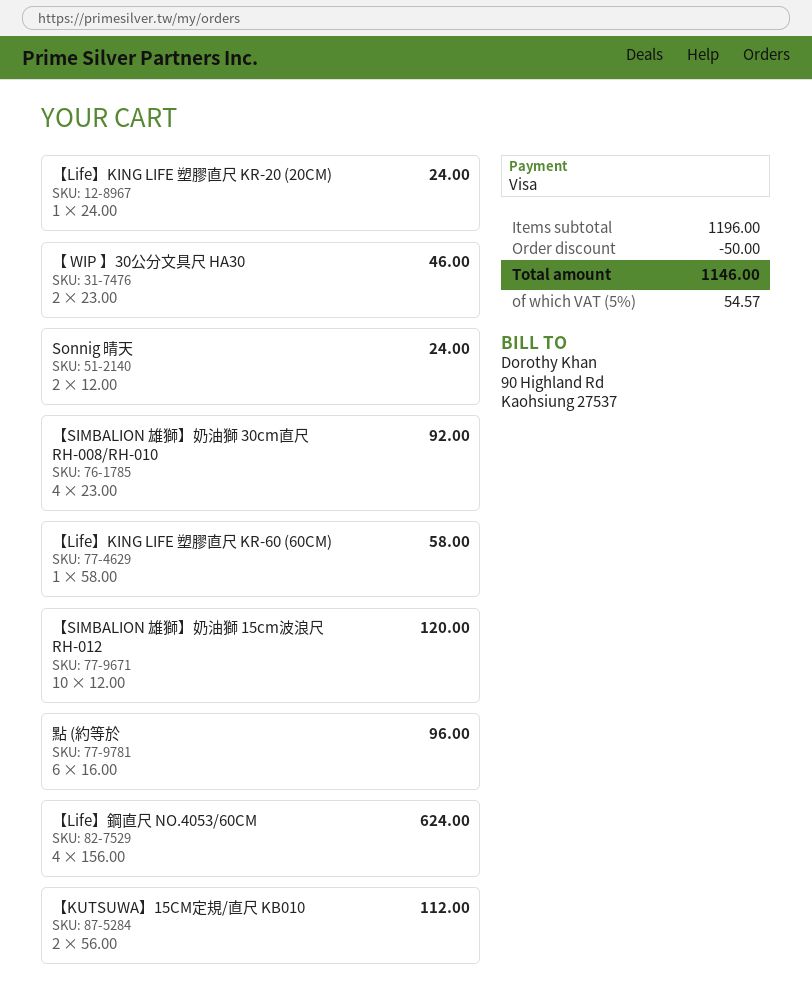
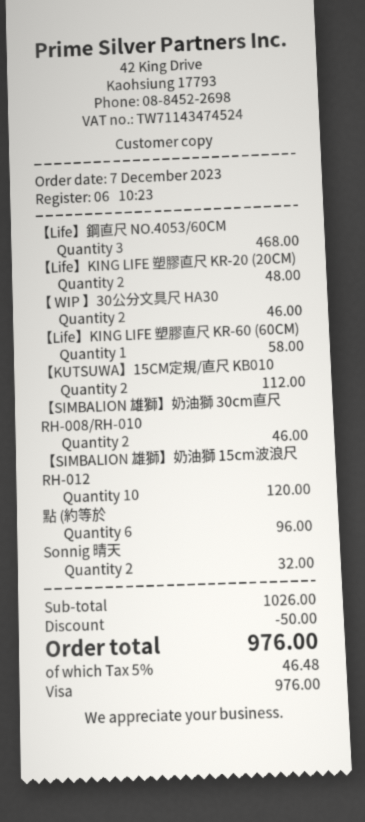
【Life】KING LIFE 塑膠直尺 KR-20 (20CM): 1 for 24.00 -> 2 for 48.00
Sonnig 晴天: 2 for 24.00 -> 2 for 32.00
【SIMBALION 雄獅】奶油獅 30cm直尺 RH-008/RH-010: 4 for 92.00 -> 2 for 46.00
【Life】鋼直尺 NO.4053/60CM: 4 for 624.00 -> 3 for 468.00
subtotal: 1196.00 -> 1026.00
tax: 5% = 54.57 -> 5% = 46.48
total: 1146.00 -> 976.00

